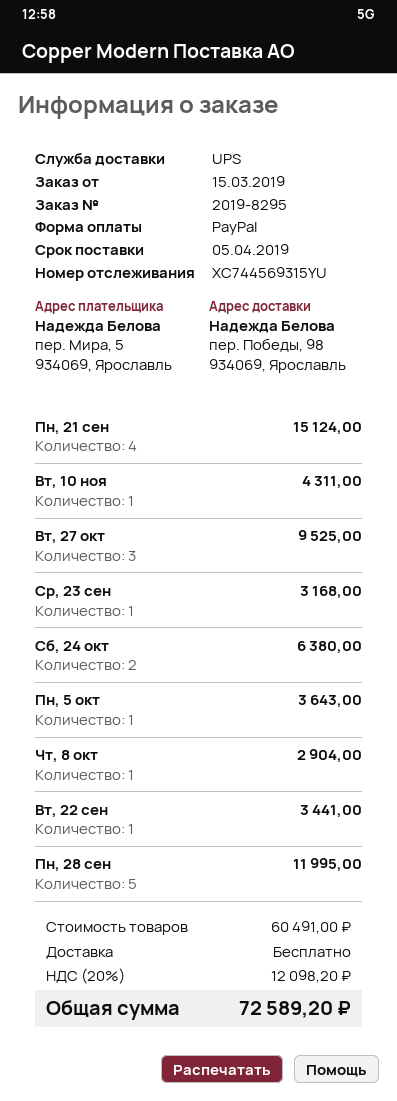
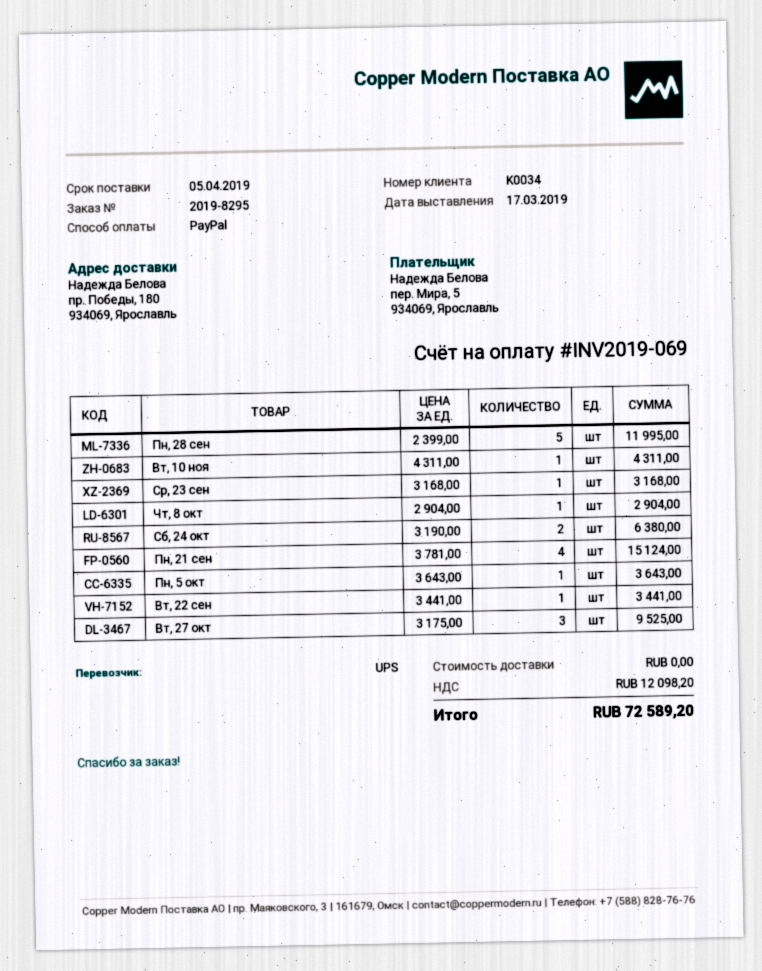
ship to: пер. Победы, 98, 934069, Ярославль -> пр. Победы, 180, 934069, Ярославль

